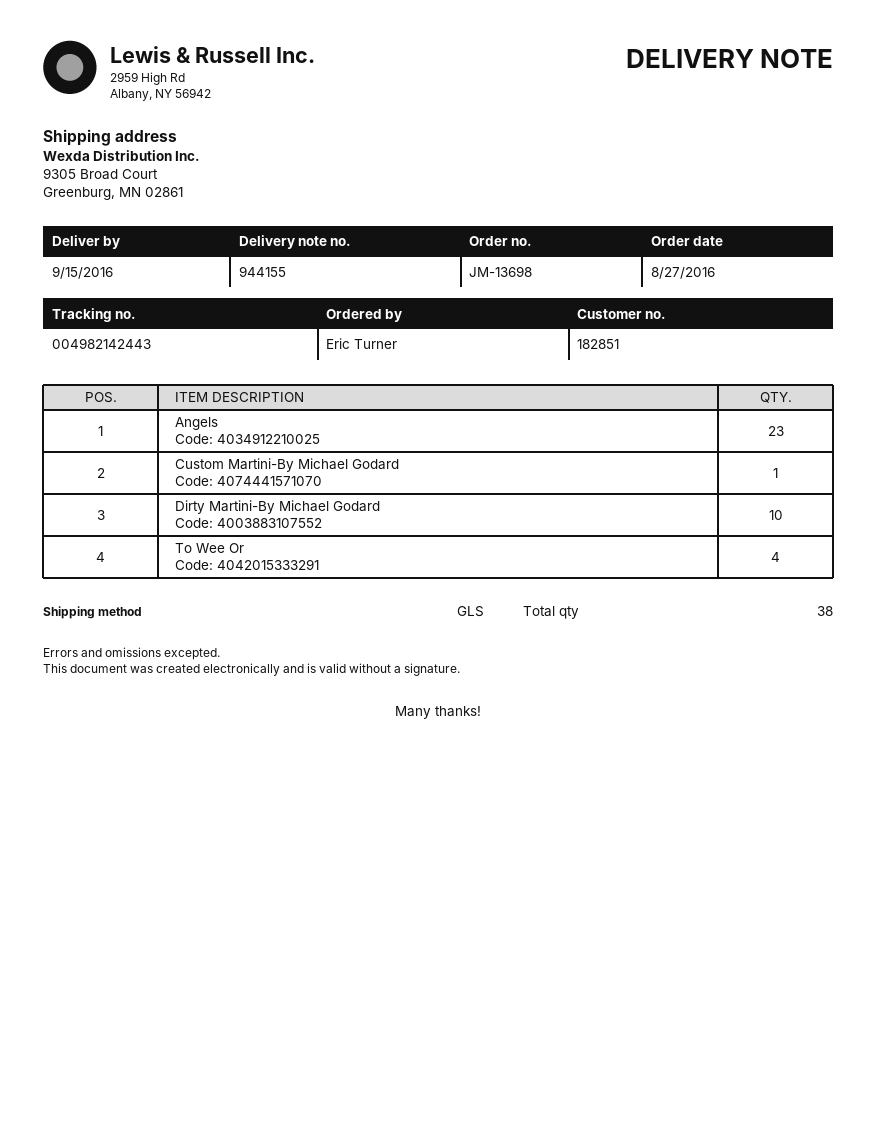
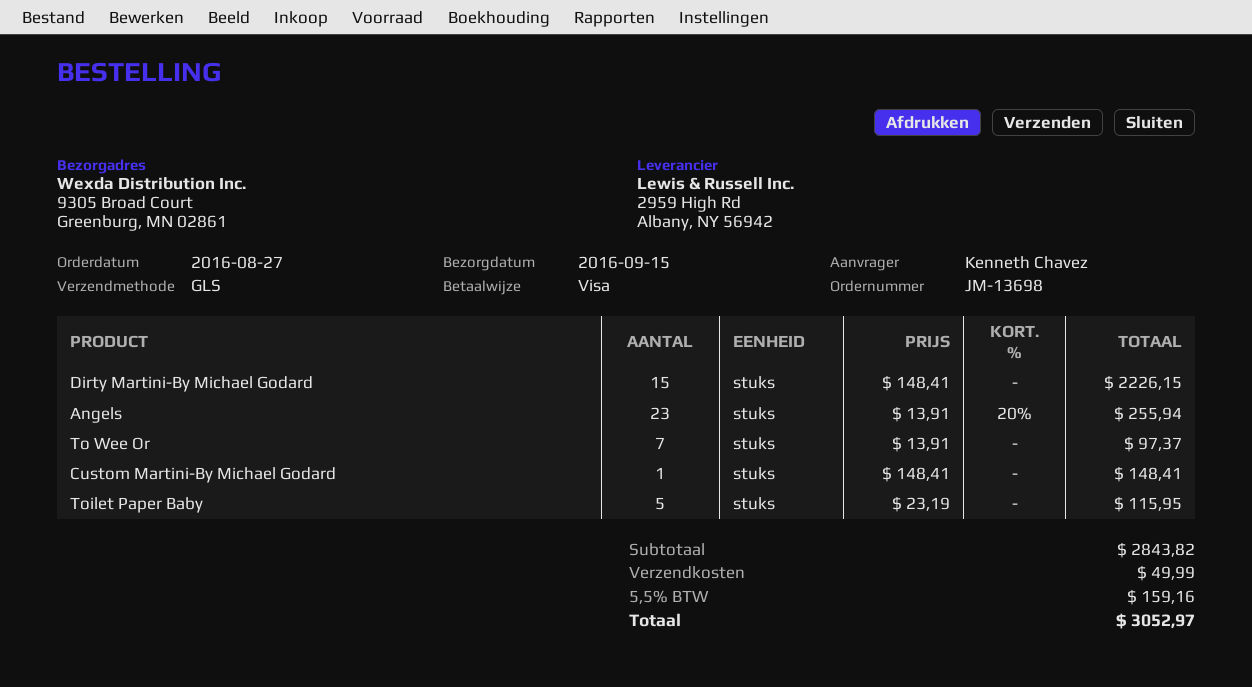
ordered by: Eric Turner -> Kenneth Chavez
Dirty Martini-By Michael Godard: 10 -> 15
To Wee Or: 4 -> 7
Toilet Paper Baby: none -> 5

